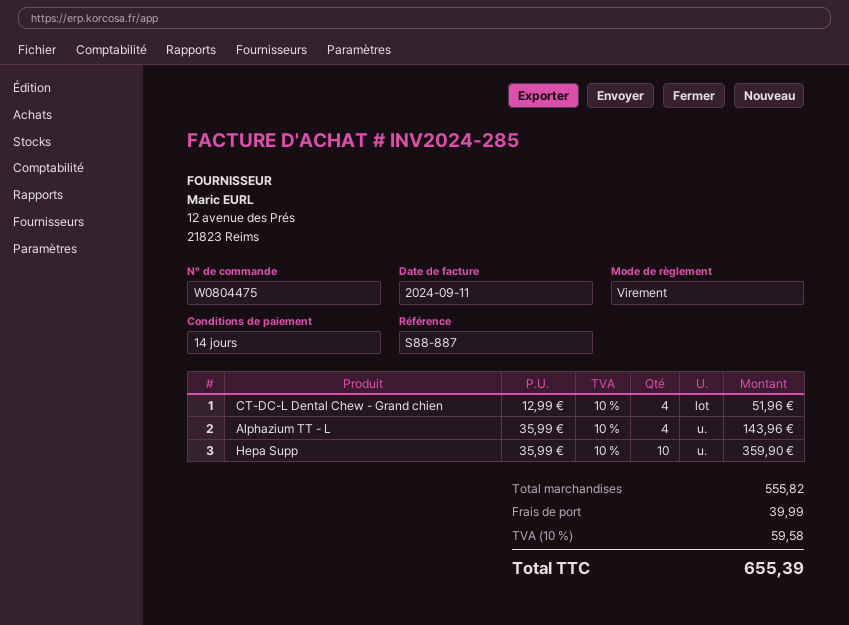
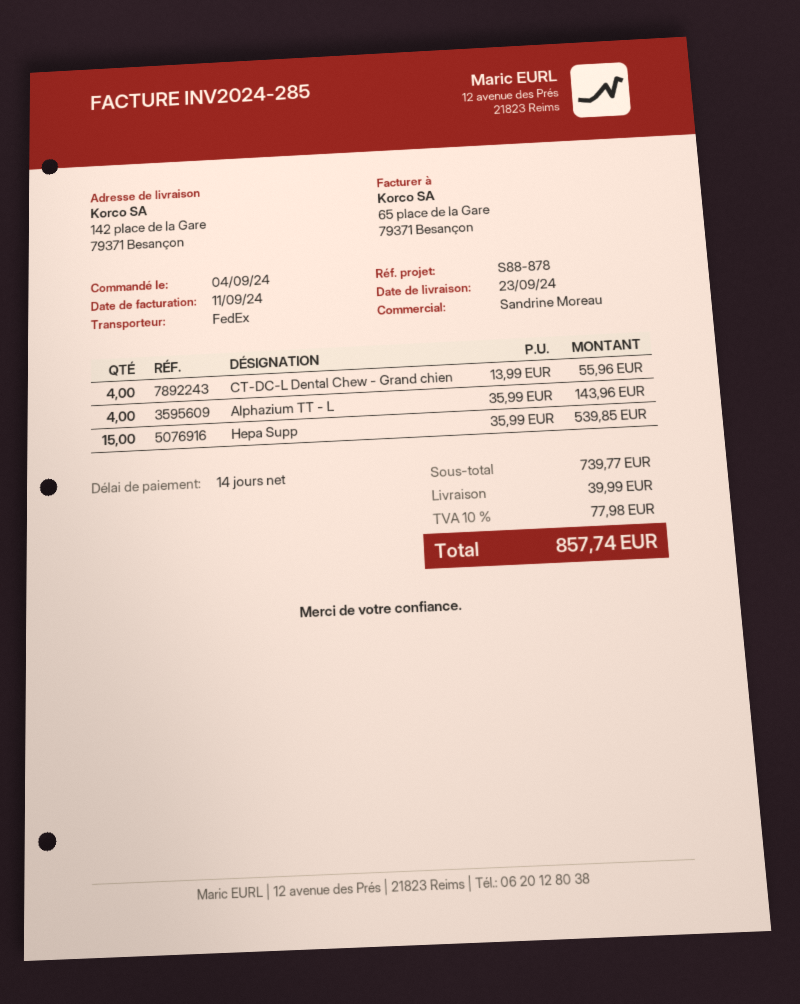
reference: S88-887 -> S88-878
CT-DC-L Dental Chew - Grand chien: 4 x 12.99 = 51.96 -> 4 x 13.99 = 55.96
Hepa Supp: 10 x 35.99 = 359.90 -> 15 x 35.99 = 539.85
subtotal: 555.82 -> 739.77
tax: 10% = 59.58 -> 10% = 77.98
total: 655.39 -> 857.74

